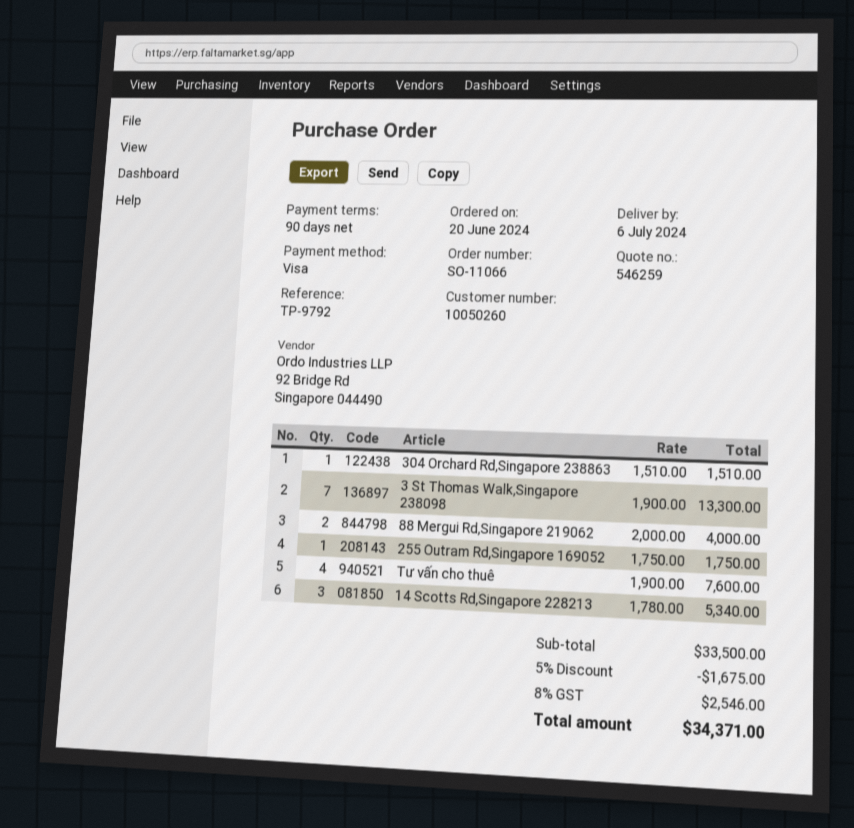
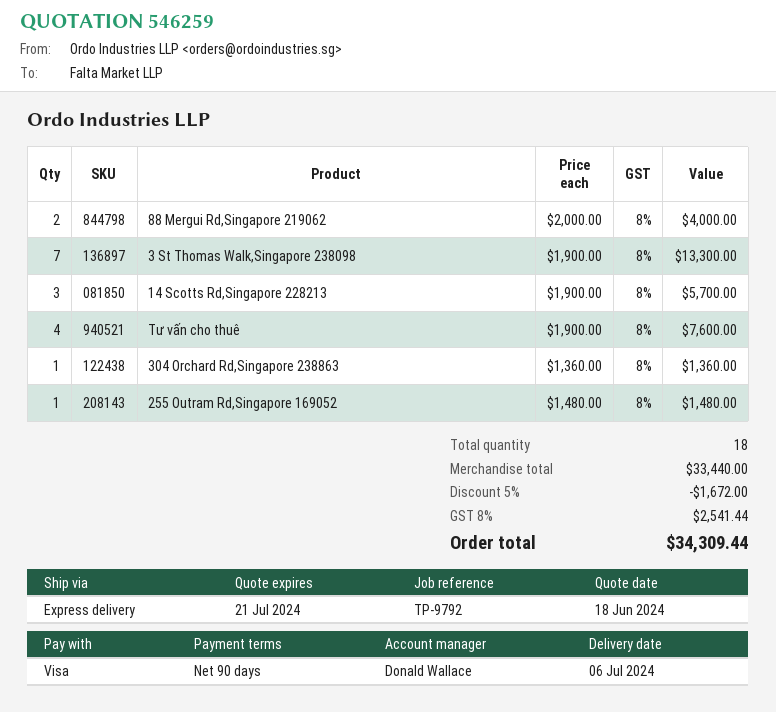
304 Orchard Rd,Singapore 238863: 1 x 1510.00 = 1510.00 -> 1 x 1360.00 = 1360.00
255 Outram Rd,Singapore 169052: 1 x 1750.00 = 1750.00 -> 1 x 1480.00 = 1480.00
14 Scotts Rd,Singapore 228213: 3 x 1780.00 = 5340.00 -> 3 x 1900.00 = 5700.00
subtotal: 33500.00 -> 33440.00
discount: 5% = 1675.00 -> 5% = 1672.00
tax: 8% = 2546.00 -> 8% = 2541.44
total: 34371.00 -> 34309.44

